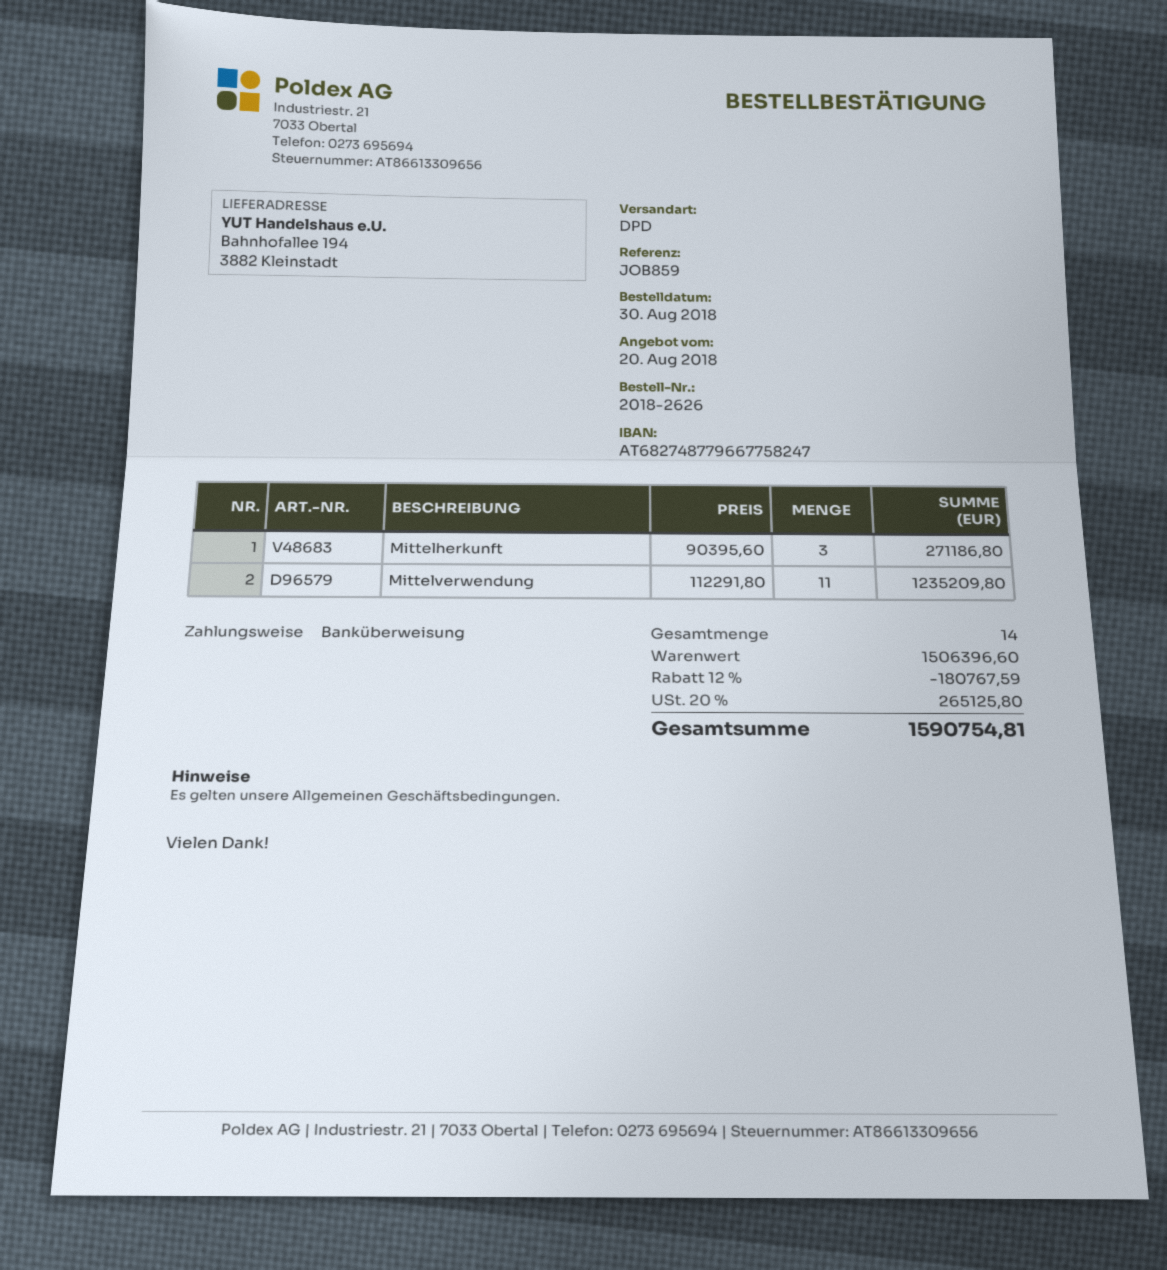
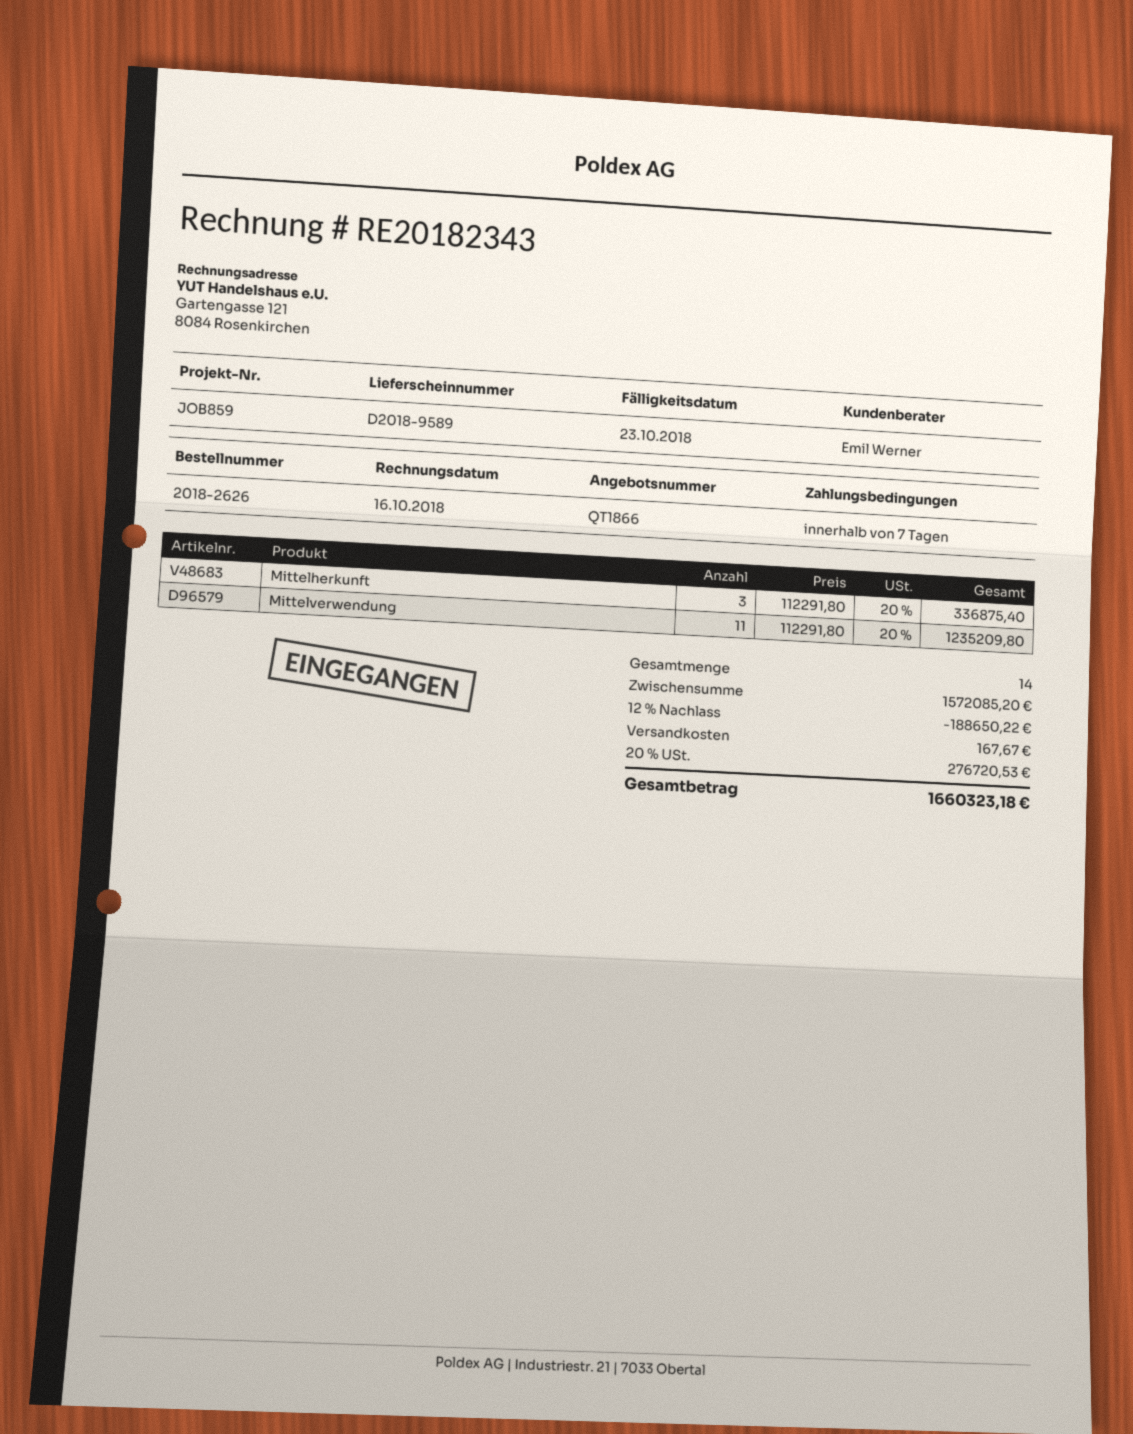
Mittelherkunft: 3 x 90395.60 = 271186.80 -> 3 x 112291.80 = 336875.40
subtotal: 1506396.60 -> 1572085.20
discount: 12% = 180767.59 -> 12% = 188650.22
shipping: none -> 167.67
tax: 20% = 265125.80 -> 20% = 276720.53
total: 1590754.81 -> 1660323.18

